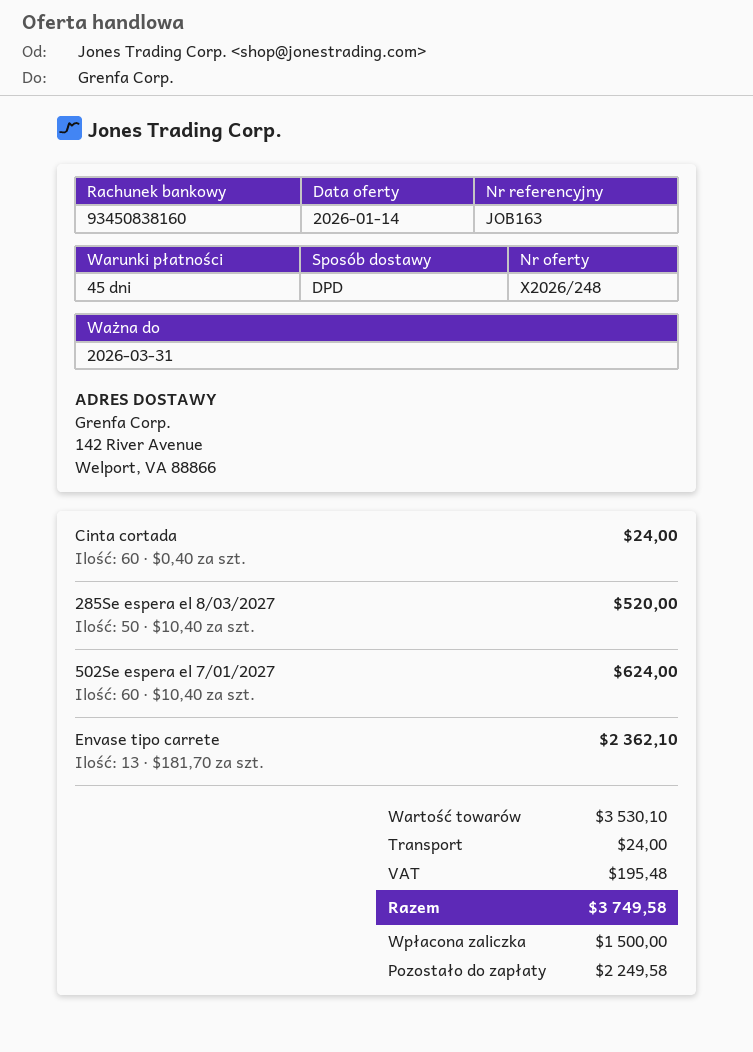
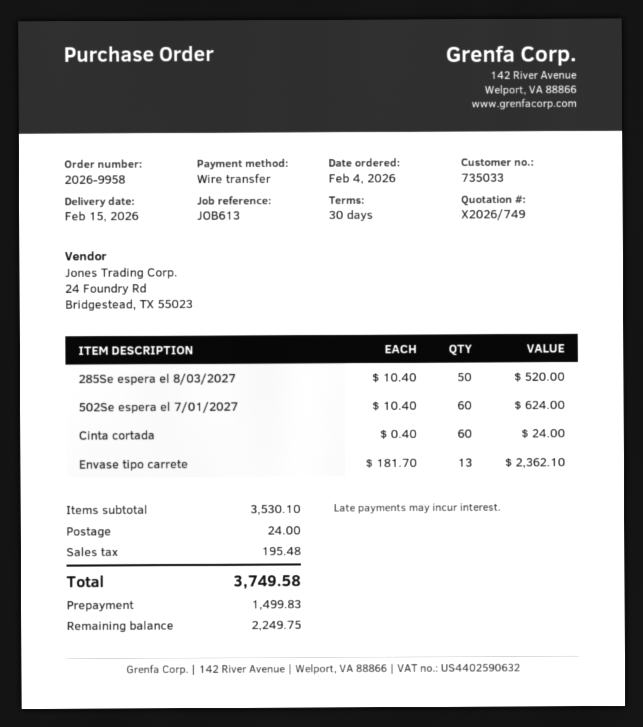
quote number: X2026/248 -> X2026/749
payment terms: 45 days -> 30 days
reference: JOB163 -> JOB613
deposit: 1500.00 -> 1499.83
balance: 2249.58 -> 2249.75

